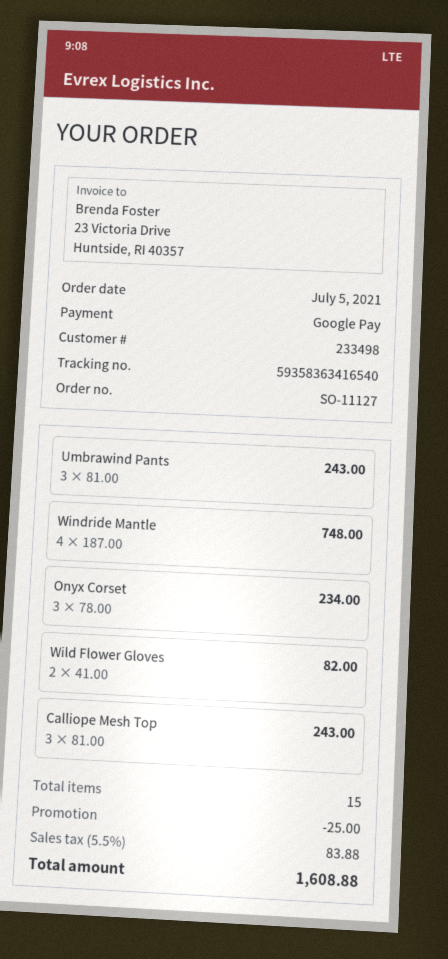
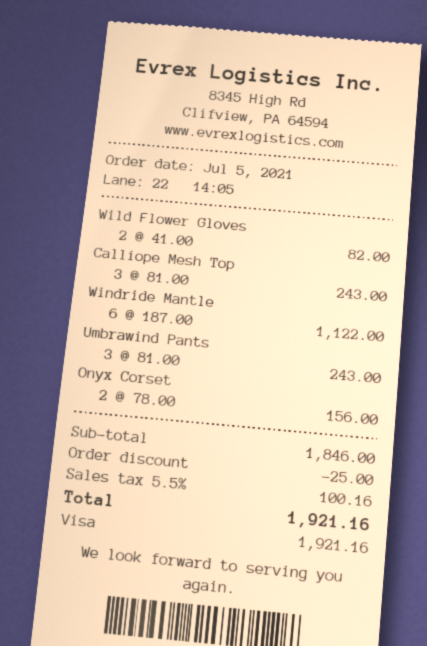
payment method: Google Pay -> Visa
Windride Mantle: 4 x 187.00 = 748.00 -> 6 x 187.00 = 1122.00
Onyx Corset: 3 x 78.00 = 234.00 -> 2 x 78.00 = 156.00
tax: 5.5% = 83.88 -> 5.5% = 100.16
total: 1608.88 -> 1921.16

